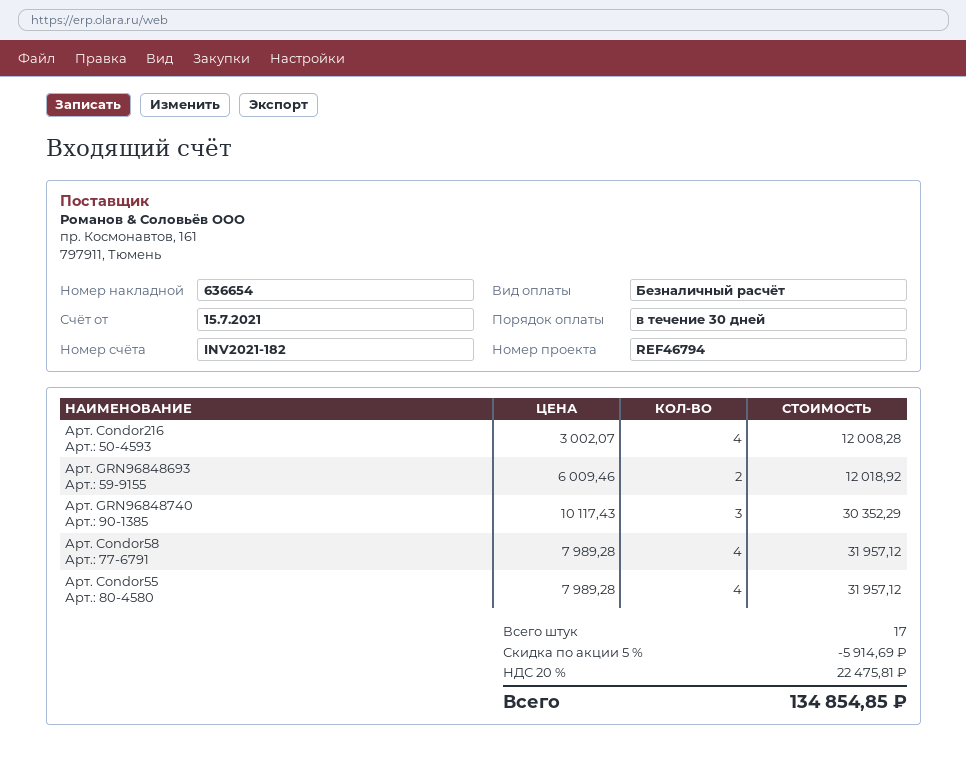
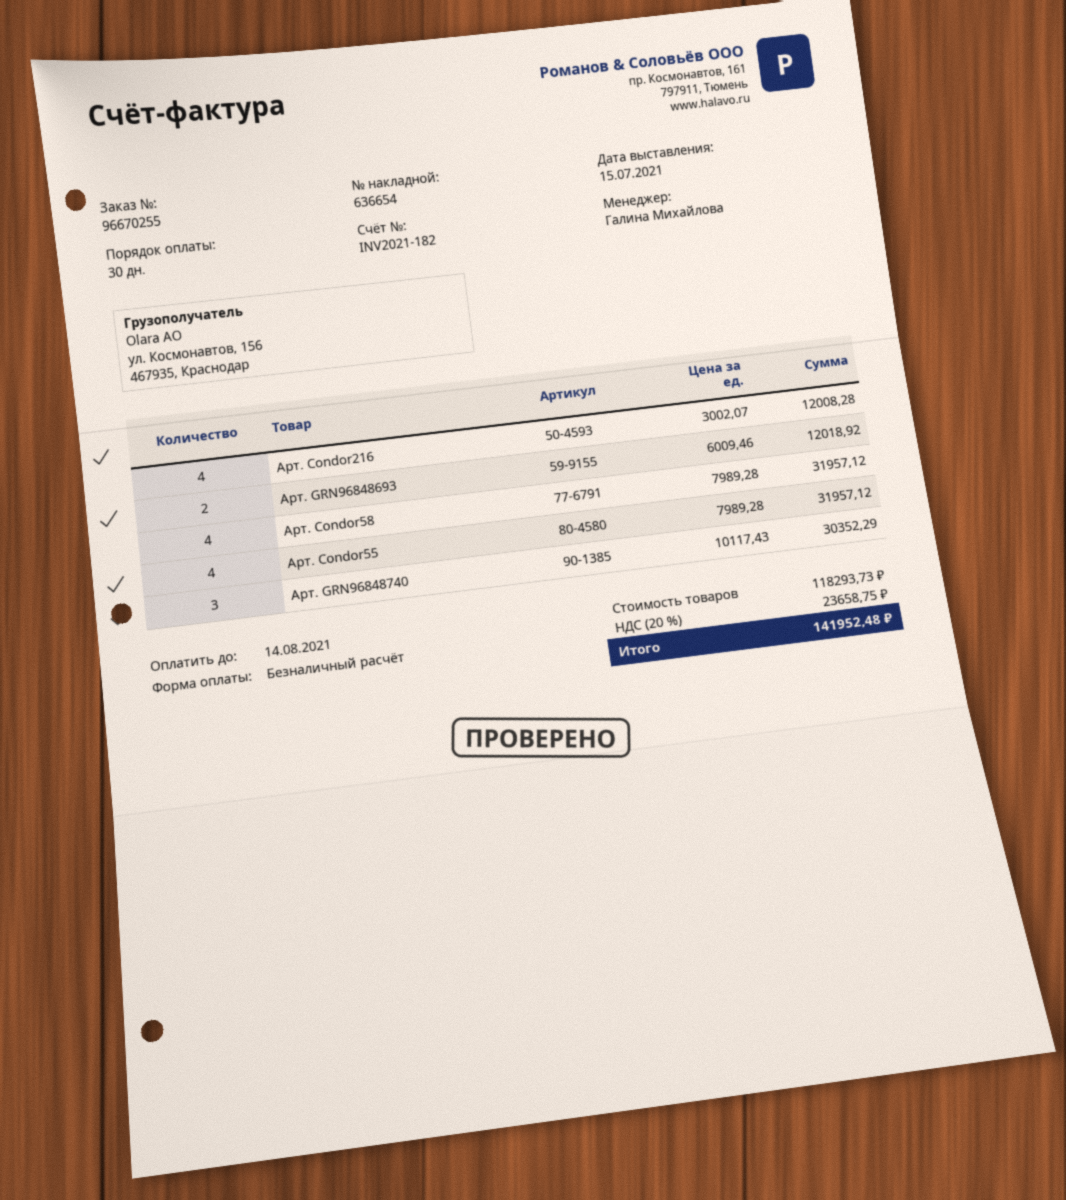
discount: 5% = 5914.69 -> none
tax: 20% = 22475.81 -> 20% = 23658.75
total: 134854.85 -> 141952.48

